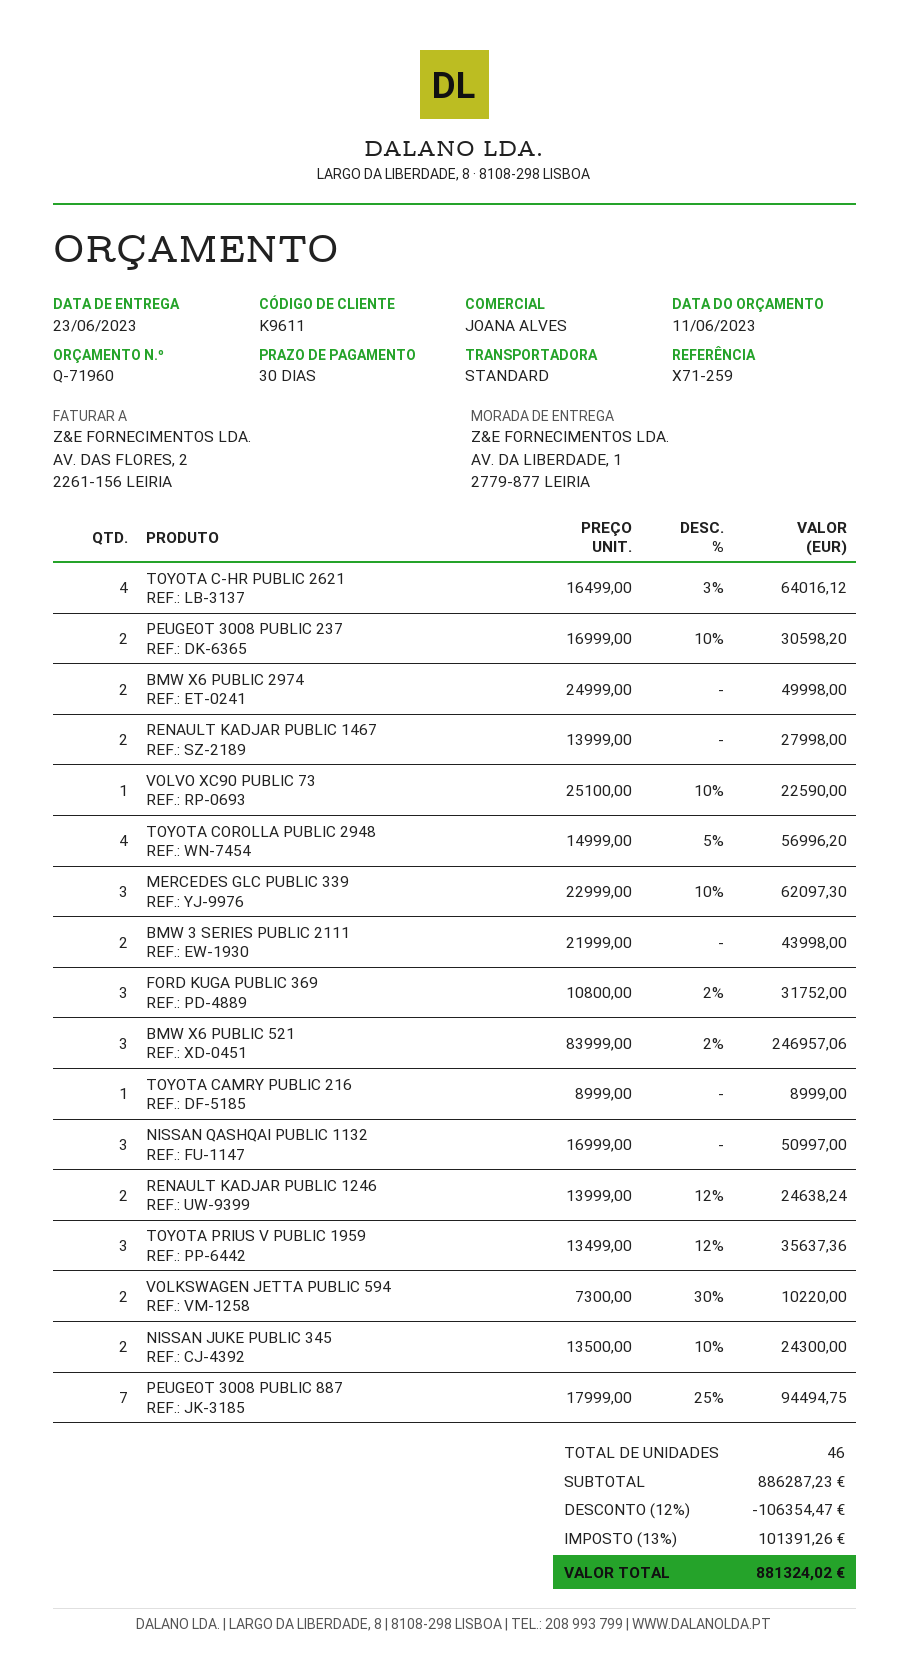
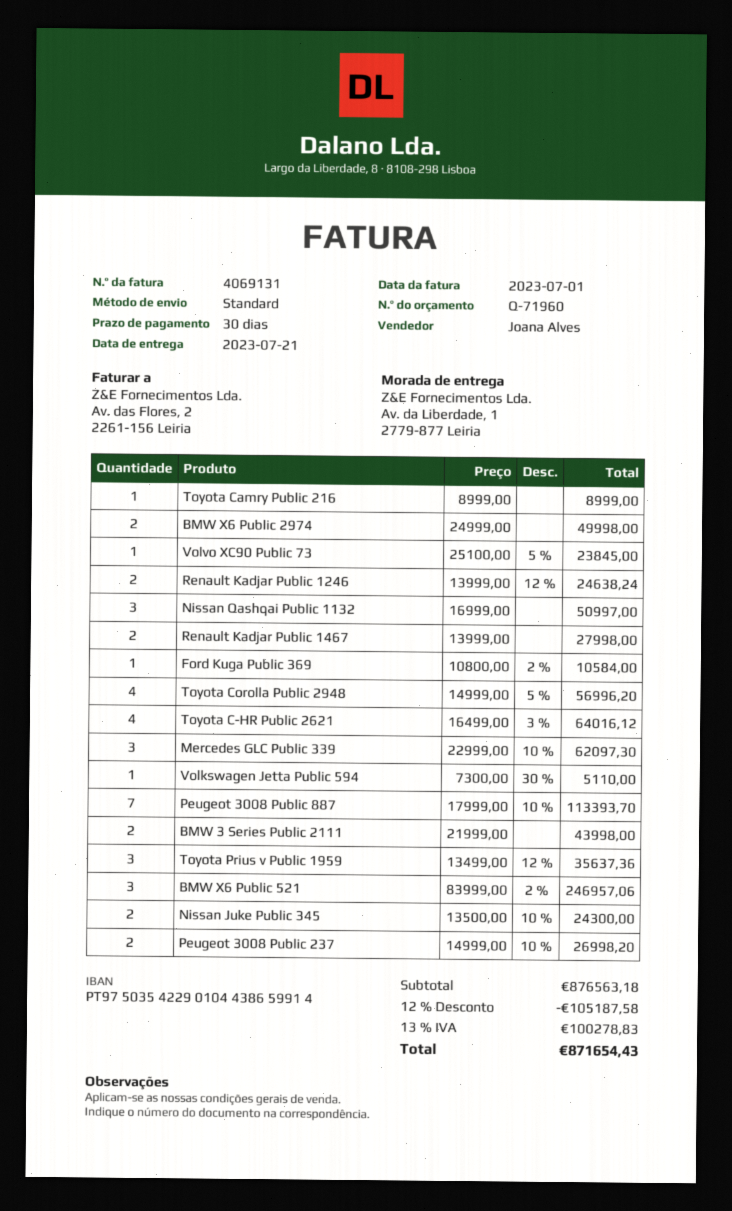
delivery date: 2023-06-23 -> 2023-07-21
PEUGEOT 3008 PUBLIC 237: 2 x 16999.00 - 10% = 30598.20 -> 2 x 14999.00 - 10% = 26998.20
VOLVO XC90 PUBLIC 73: 1 x 25100.00 - 10% = 22590.00 -> 1 x 25100.00 - 5% = 23845.00
FORD KUGA PUBLIC 369: 3 x 10800.00 - 2% = 31752.00 -> 1 x 10800.00 - 2% = 10584.00
VOLKSWAGEN JETTA PUBLIC 594: 2 x 7300.00 - 30% = 10220.00 -> 1 x 7300.00 - 30% = 5110.00
PEUGEOT 3008 PUBLIC 887: 7 x 17999.00 - 25% = 94494.75 -> 7 x 17999.00 - 10% = 113393.70
subtotal: 886287.23 -> 876563.18
discount: 12% = 106354.47 -> 12% = 105187.58
tax: 13% = 101391.26 -> 13% = 100278.83
total: 881324.02 -> 871654.43

